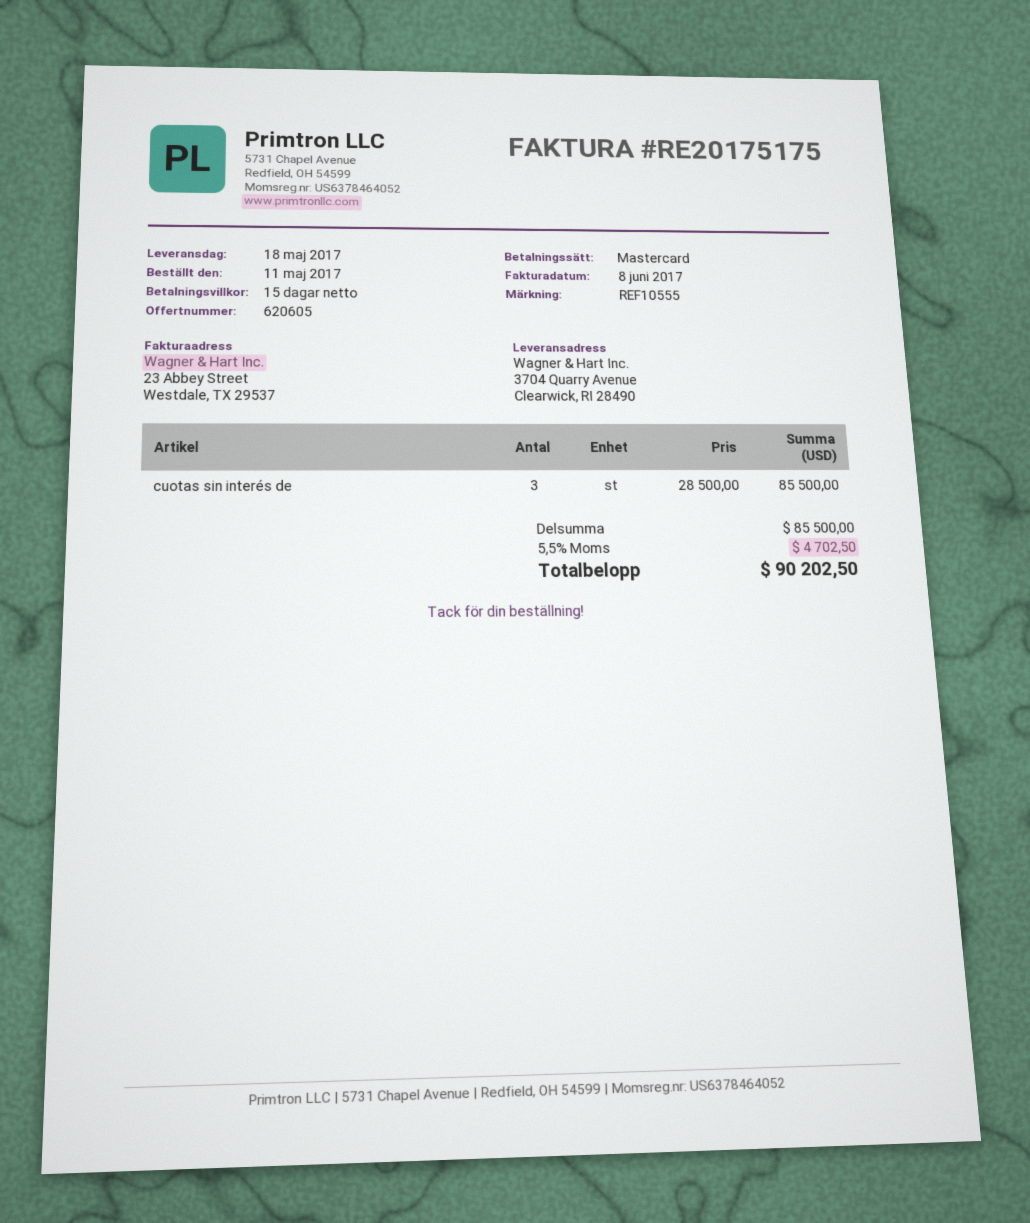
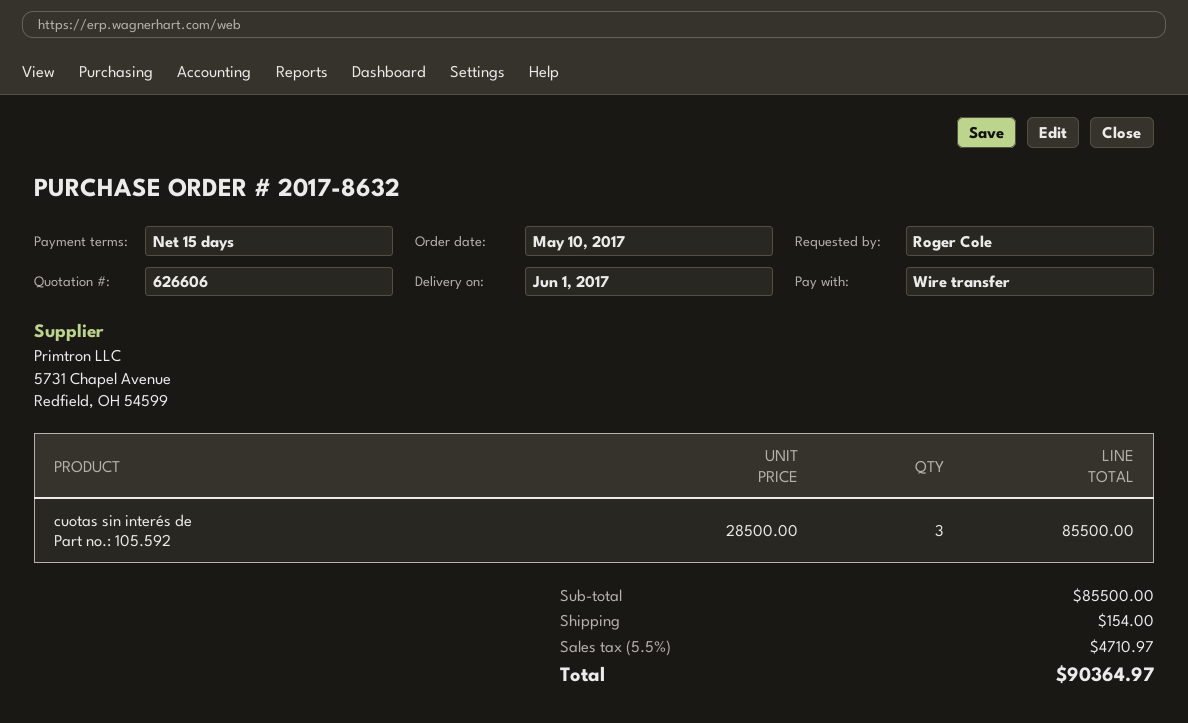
quote number: 620605 -> 626606
order date: 2017-05-11 -> 2017-05-10
delivery date: 2017-05-18 -> 2017-06-01
payment method: Mastercard -> bank transfer
shipping: none -> 154.00
tax: 5.5% = 4702.50 -> 5.5% = 4710.97
total: 90202.50 -> 90364.97

